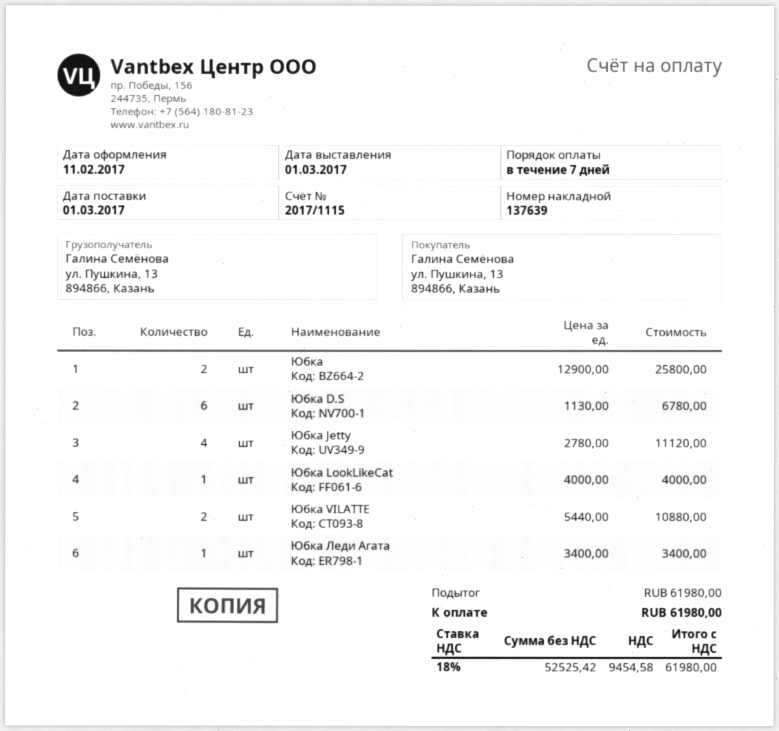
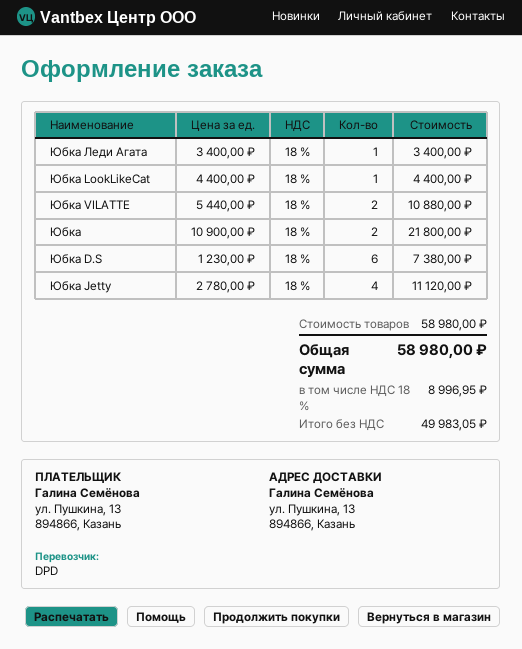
Юбка: 2 x 12900.00 = 25800.00 -> 2 x 10900.00 = 21800.00
Юбка D.S: 6 x 1130.00 = 6780.00 -> 6 x 1230.00 = 7380.00
Юбка LookLikeCat: 1 x 4000.00 = 4000.00 -> 1 x 4400.00 = 4400.00
subtotal: 61980.00 -> 58980.00
net: 52525.42 -> 49983.05
tax: 18% = 9454.58 -> 18% = 8996.95
total: 61980.00 -> 58980.00

